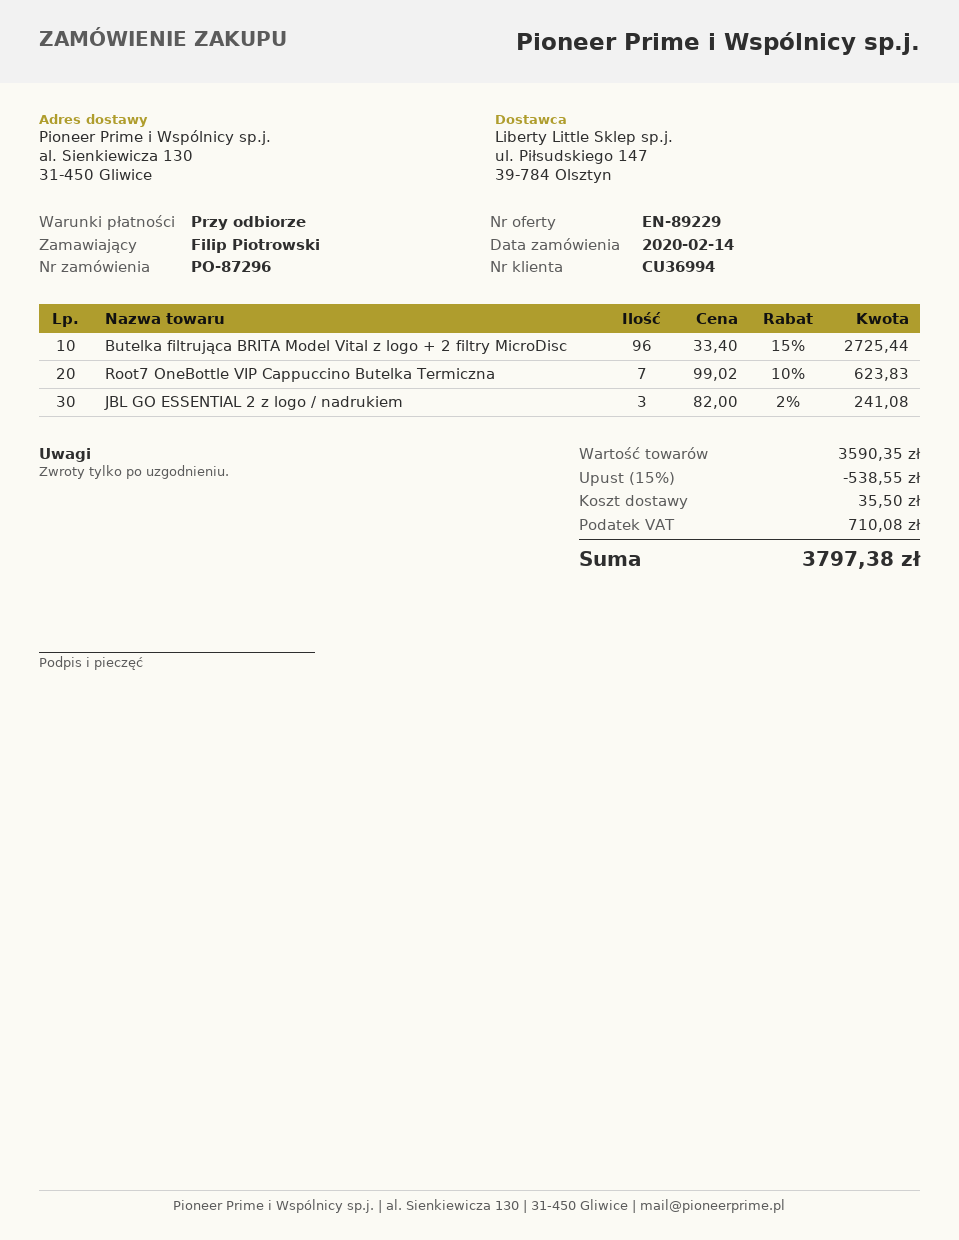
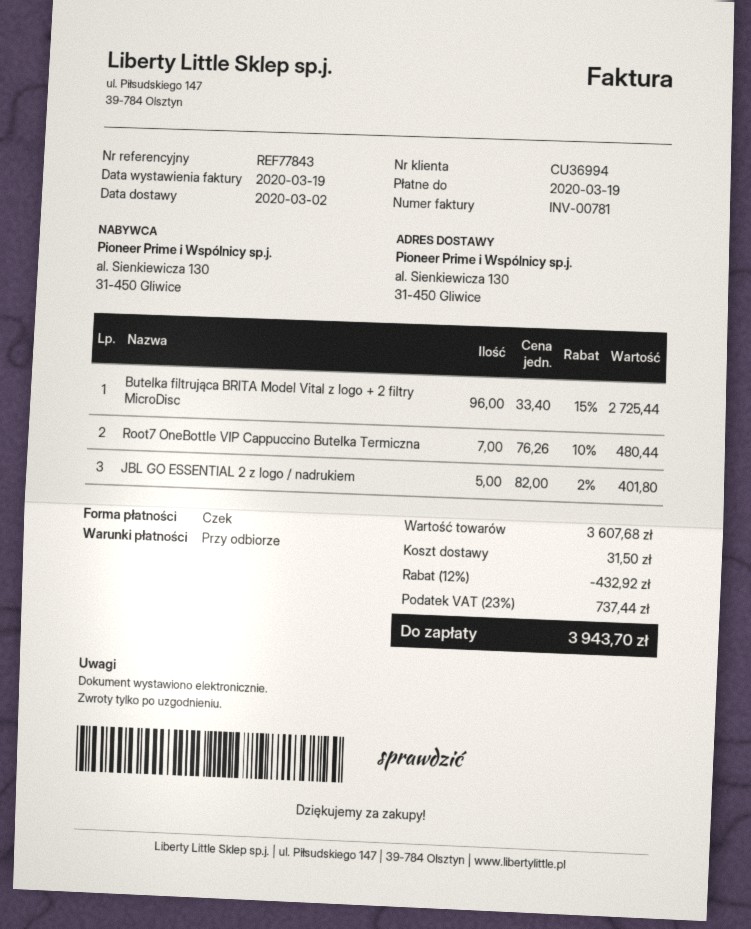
Root7 OneBottle VIP Cappuccino Butelka Termiczna: 7 x 99.02 - 10% = 623.83 -> 7 x 76.26 - 10% = 480.44
JBL GO ESSENTIAL 2 z logo / nadrukiem: 3 x 82.00 - 2% = 241.08 -> 5 x 82.00 - 2% = 401.80
subtotal: 3590.35 -> 3607.68
discount: 15% = 538.55 -> 12% = 432.92
shipping: 35.50 -> 31.50
tax: 710.08 -> 737.44
total: 3797.38 -> 3943.70

